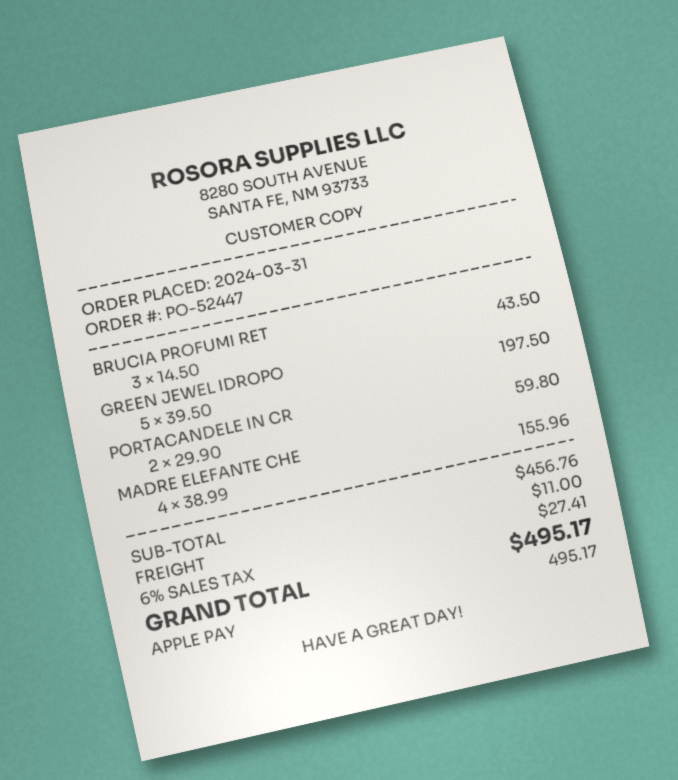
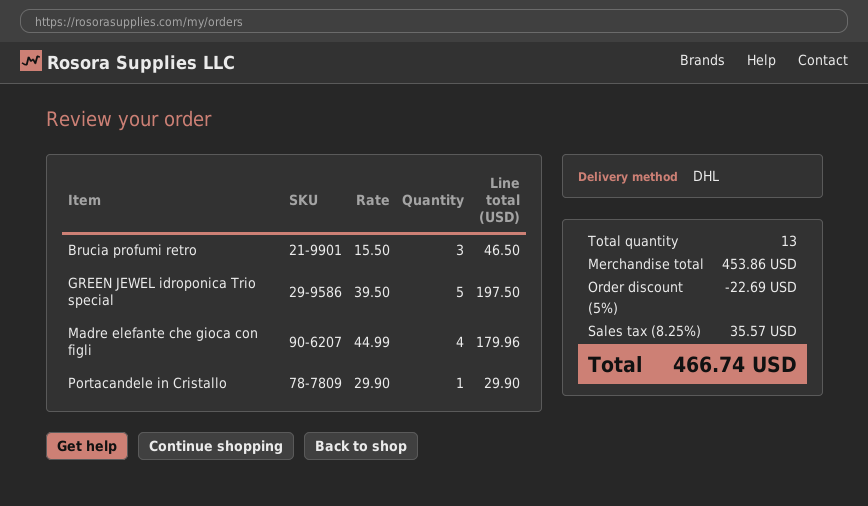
BRUCIA PROFUMI RET: 3 x 14.50 = 43.50 -> 3 x 15.50 = 46.50
PORTACANDELE IN CR: 2 x 29.90 = 59.80 -> 1 x 29.90 = 29.90
MADRE ELEFANTE CHE: 4 x 38.99 = 155.96 -> 4 x 44.99 = 179.96
subtotal: 456.76 -> 453.86
discount: none -> 5% = 22.69
shipping: 11.00 -> none
tax: 6% = 27.41 -> 8.25% = 35.57
total: 495.17 -> 466.74

